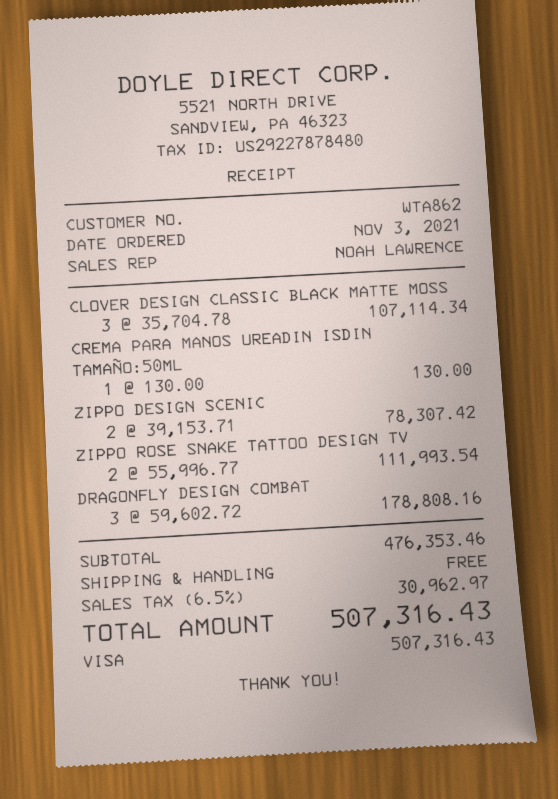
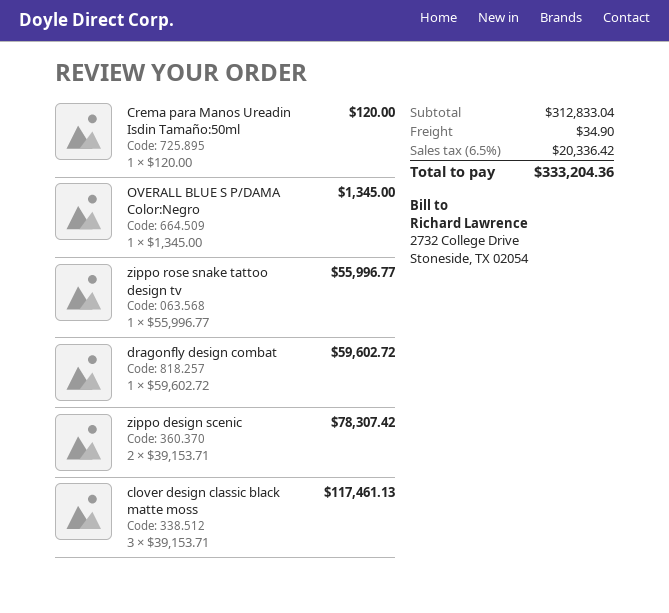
CLOVER DESIGN CLASSIC BLACK MATTE MOSS: 3 x 35704.78 = 107114.34 -> 3 x 39153.71 = 117461.13
CREMA PARA MANOS UREADIN ISDIN TAMAÑO:50ML: 1 x 130.00 = 130.00 -> 1 x 120.00 = 120.00
ZIPPO ROSE SNAKE TATTOO DESIGN TV: 2 x 55996.77 = 111993.54 -> 1 x 55996.77 = 55996.77
DRAGONFLY DESIGN COMBAT: 3 x 59602.72 = 178808.16 -> 1 x 59602.72 = 59602.72
OVERALL BLUE S P/DAMA Color:Negro: none -> 1 x 1345.00 = 1345.00
subtotal: 476353.46 -> 312833.04
shipping: 0.00 -> 34.90
tax: 6.5% = 30962.97 -> 6.5% = 20336.42
total: 507316.43 -> 333204.36

